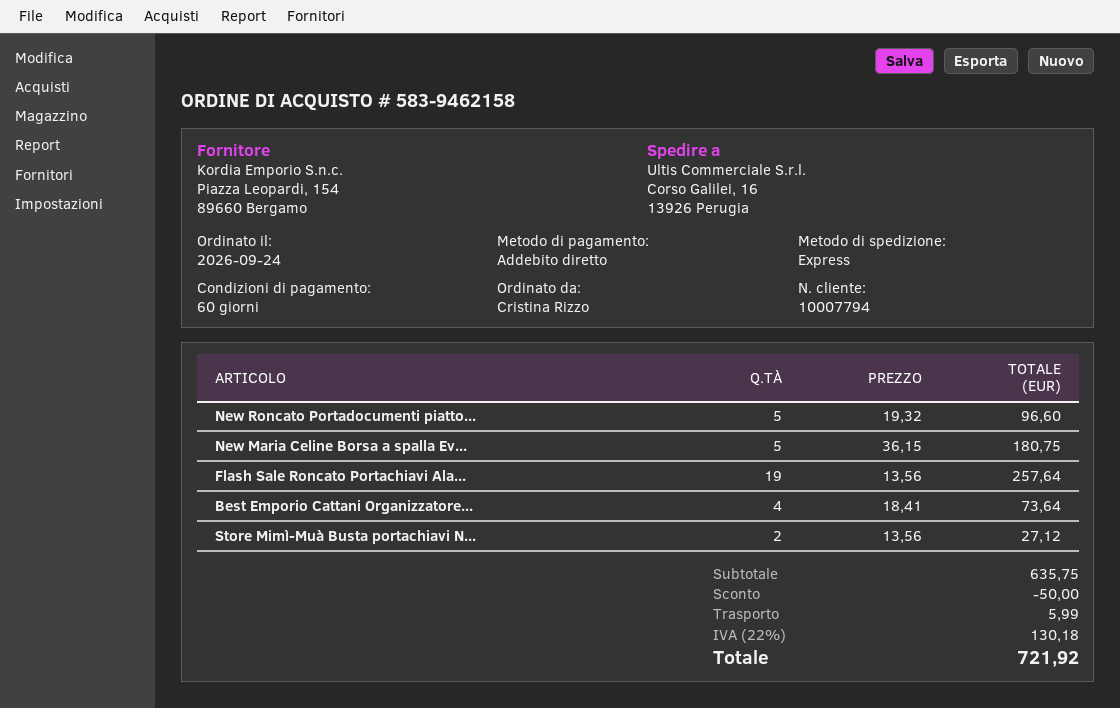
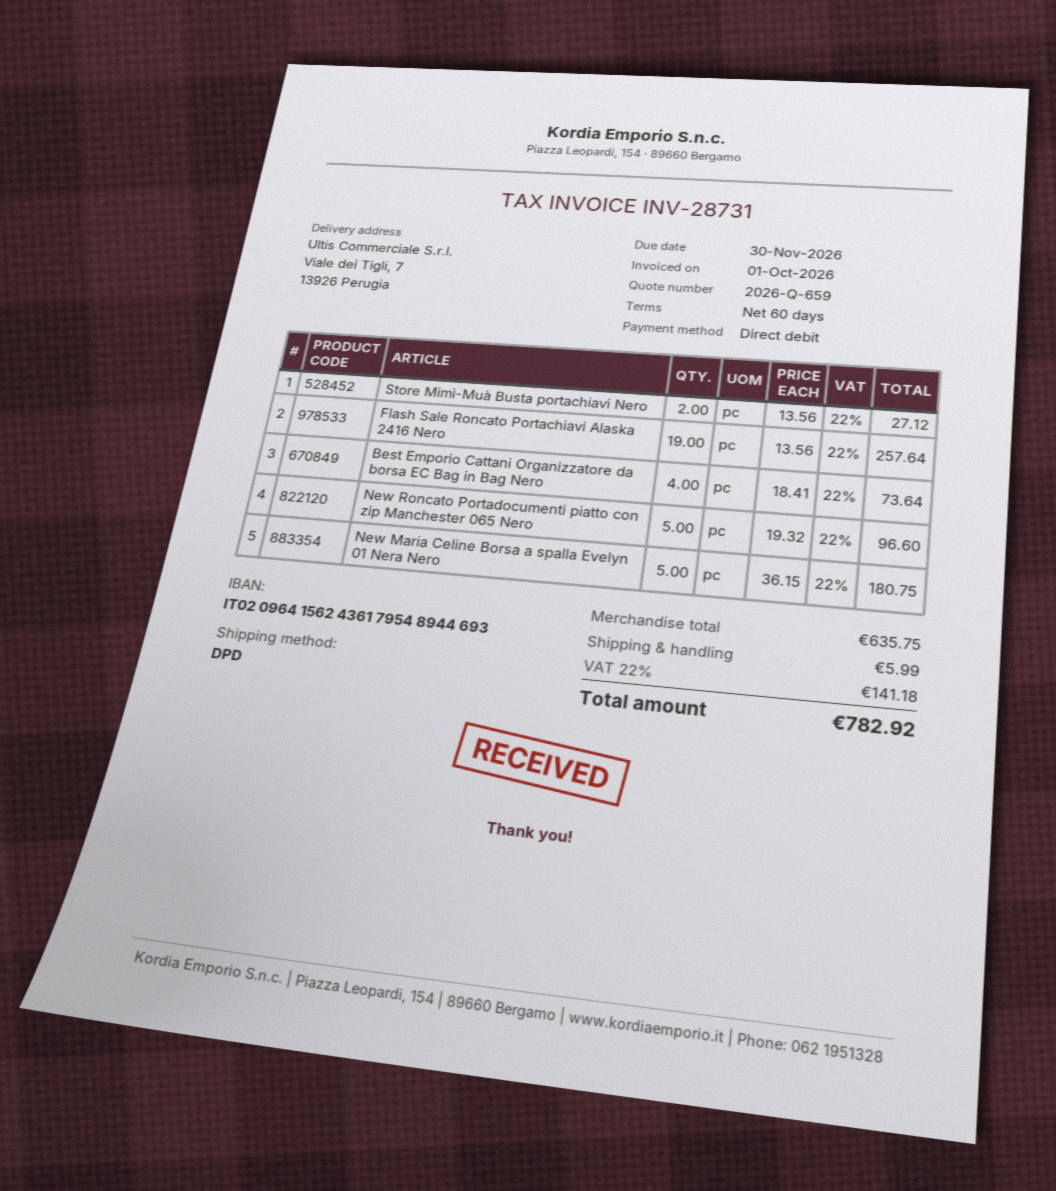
shipping method: express -> DPD
ship to: Corso Galilei, 16, 13926 Perugia -> Viale dei Tigli, 7, 13926 Perugia
discount: 50.00 -> none
tax: 22% = 130.18 -> 22% = 141.18
total: 721.92 -> 782.92

